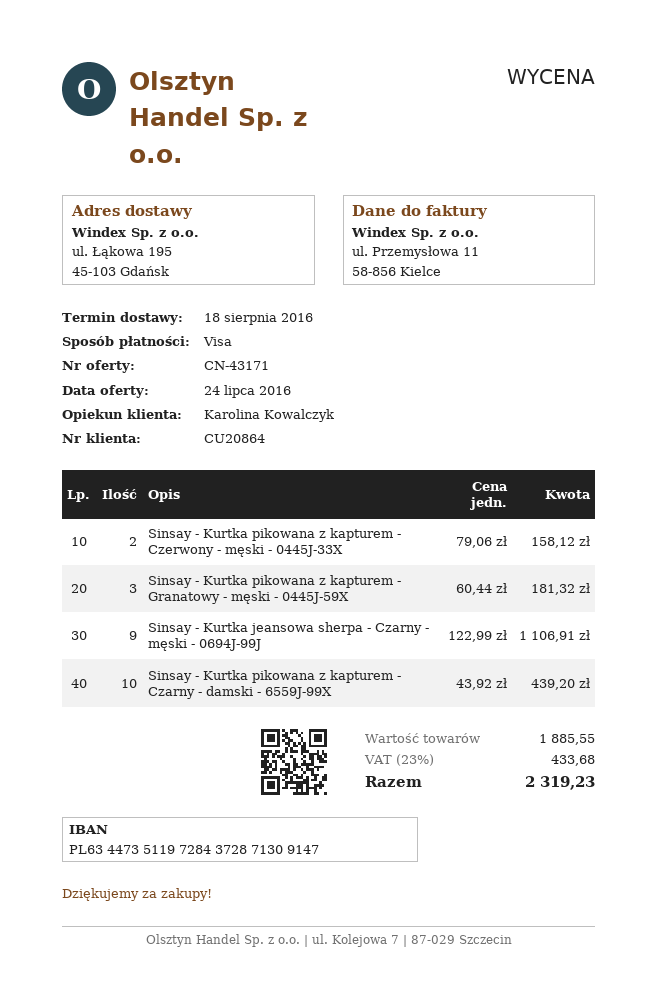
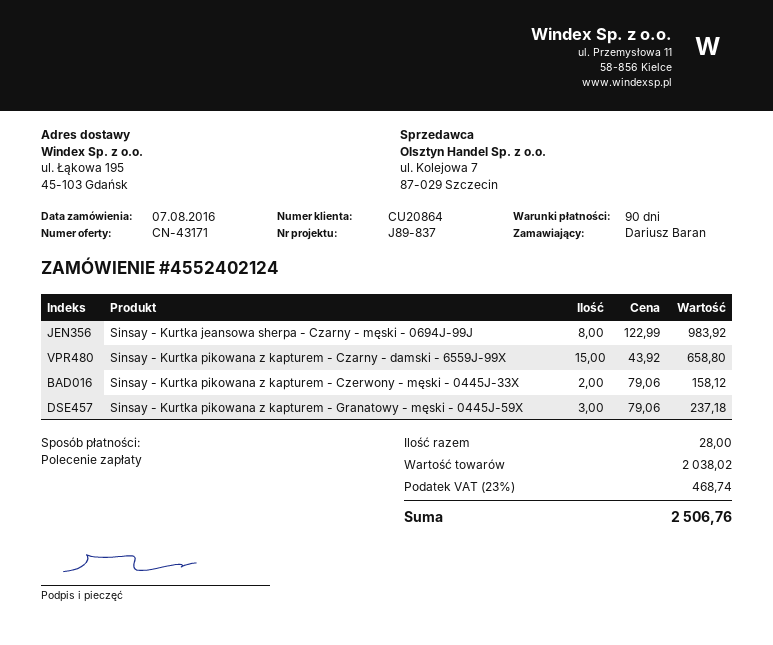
payment method: Visa -> direct debit
Sinsay - Kurtka pikowana z kapturem - Granatowy - męski - 0445J-59X: 3 x 60.44 = 181.32 -> 3 x 79.06 = 237.18
Sinsay - Kurtka jeansowa sherpa - Czarny - męski - 0694J-99J: 9 x 122.99 = 1106.91 -> 8 x 122.99 = 983.92
Sinsay - Kurtka pikowana z kapturem - Czarny - damski - 6559J-99X: 10 x 43.92 = 439.20 -> 15 x 43.92 = 658.80
subtotal: 1885.55 -> 2038.02
tax: 23% = 433.68 -> 23% = 468.74
total: 2319.23 -> 2506.76

